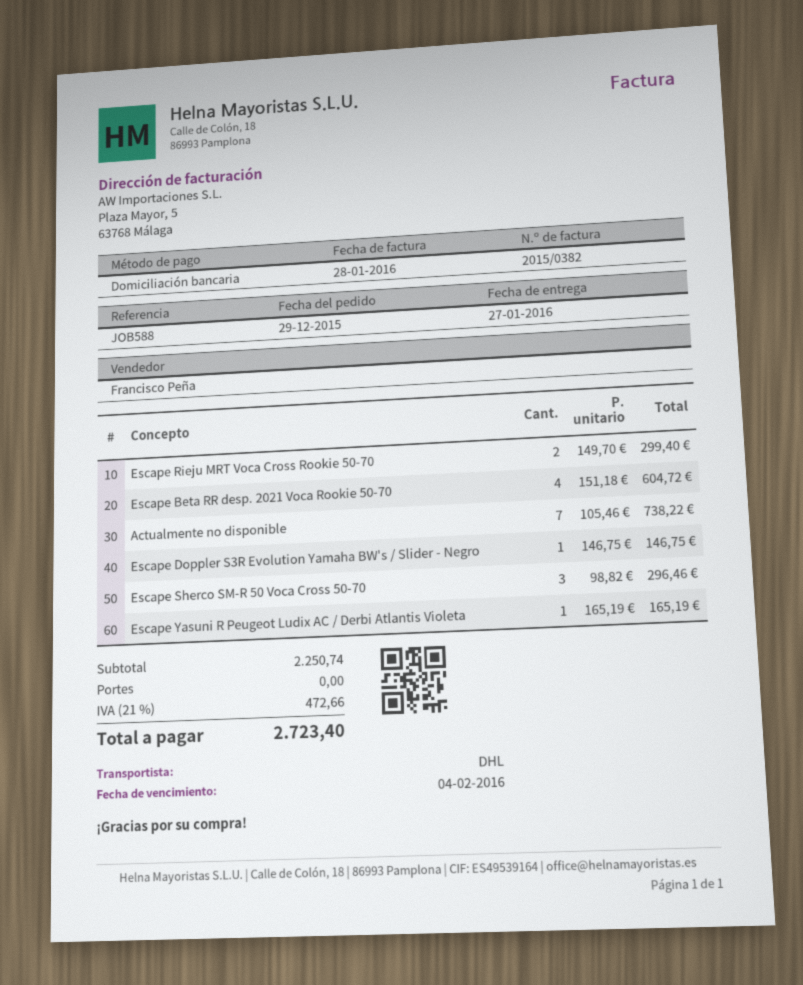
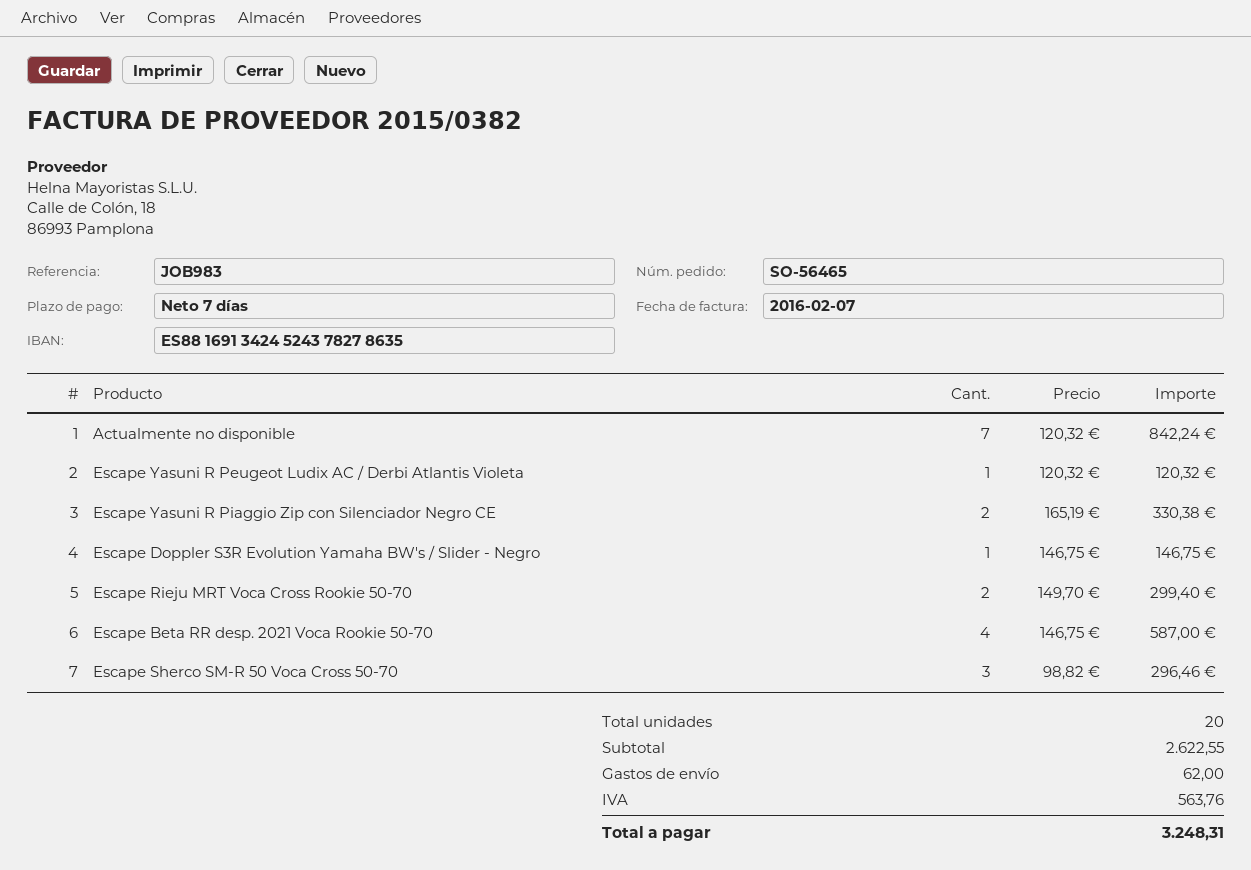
invoice date: 2016-01-28 -> 2016-02-07
reference: JOB588 -> JOB983
Escape Beta RR desp. 2021 Voca Rookie 50-70: 4 x 151.18 = 604.72 -> 4 x 146.75 = 587.00
Actualmente no disponible: 7 x 105.46 = 738.22 -> 7 x 120.32 = 842.24
Escape Yasuni R Peugeot Ludix AC / Derbi Atlantis Violeta: 1 x 165.19 = 165.19 -> 1 x 120.32 = 120.32
Escape Yasuni R Piaggio Zip con Silenciador Negro CE: none -> 2 x 165.19 = 330.38
subtotal: 2250.74 -> 2622.55
shipping: 0.00 -> 62.00
tax: 472.66 -> 563.76
total: 2723.40 -> 3248.31

